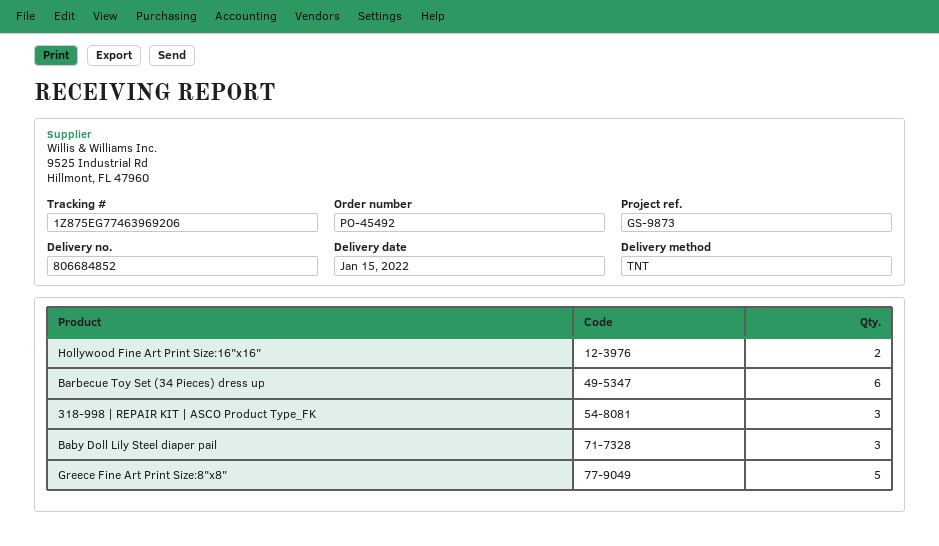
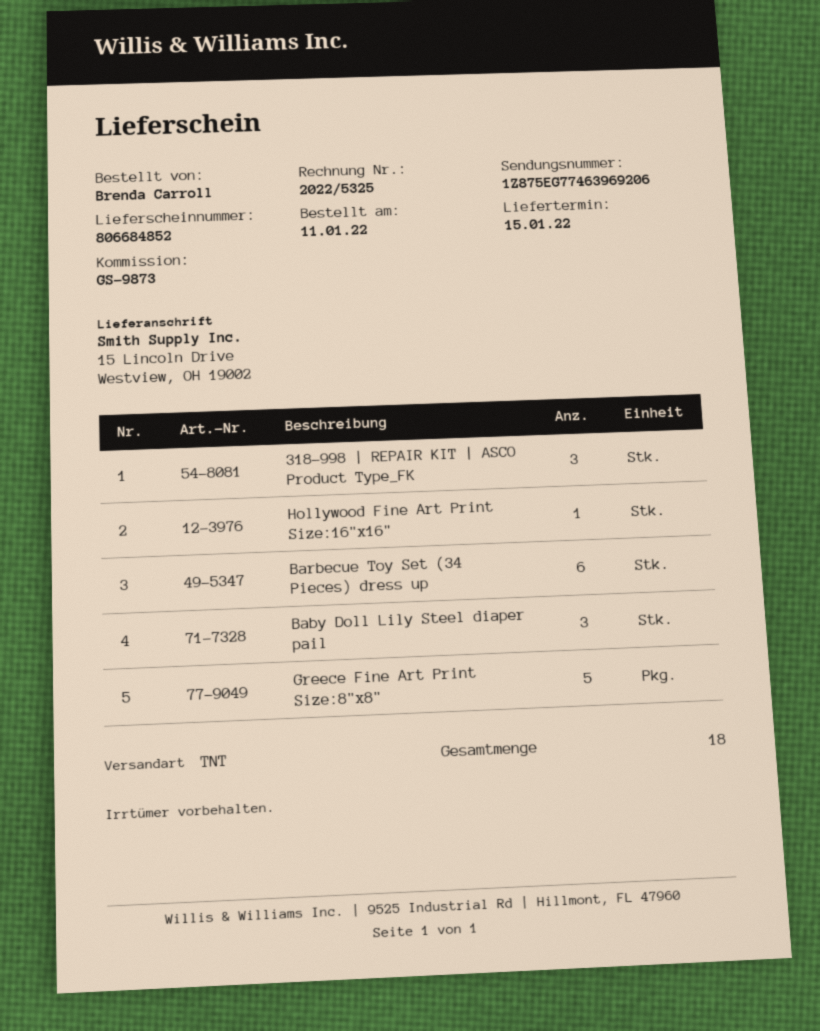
Hollywood Fine Art Print Size:16"x16": 2 -> 1

